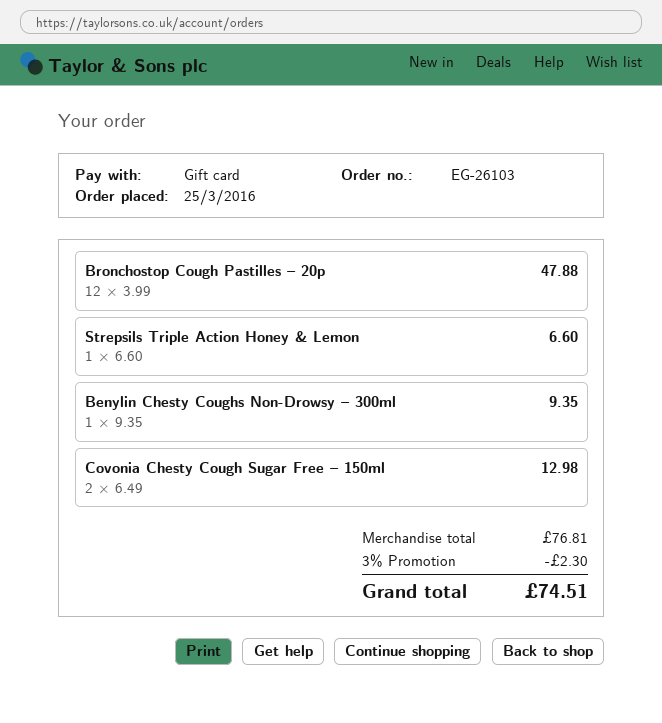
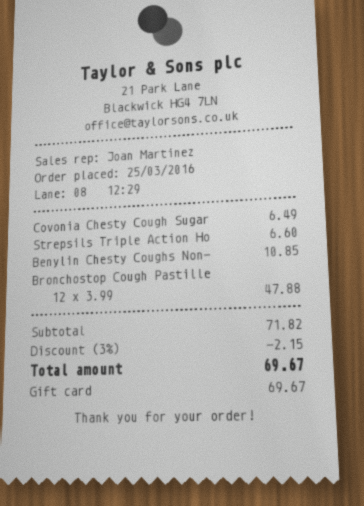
Benylin Chesty Coughs Non-Drowsy – 300ml: 1 x 9.35 = 9.35 -> 1 x 10.85 = 10.85
Covonia Chesty Cough Sugar Free – 150ml: 2 x 6.49 = 12.98 -> 1 x 6.49 = 6.49
subtotal: 76.81 -> 71.82
discount: 3% = 2.30 -> 3% = 2.15
total: 74.51 -> 69.67

